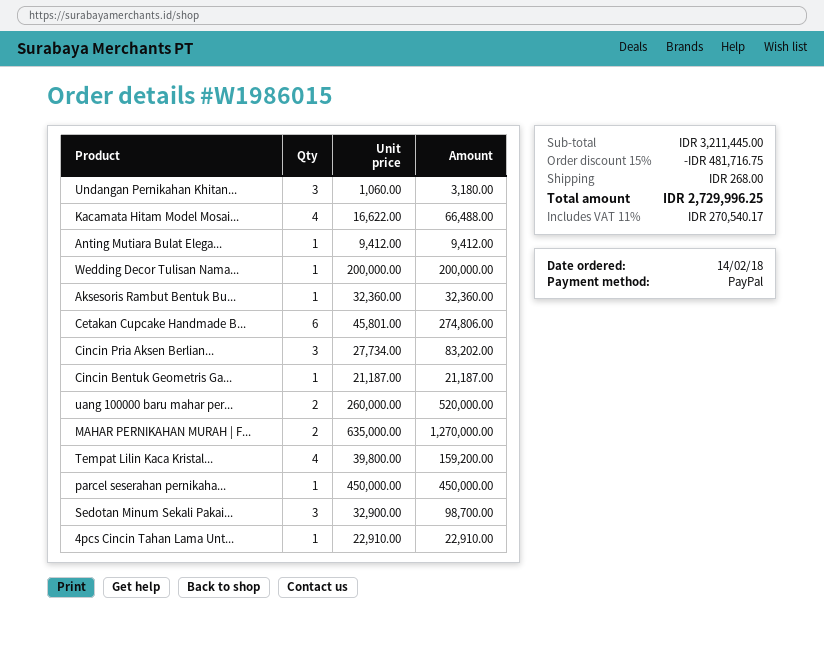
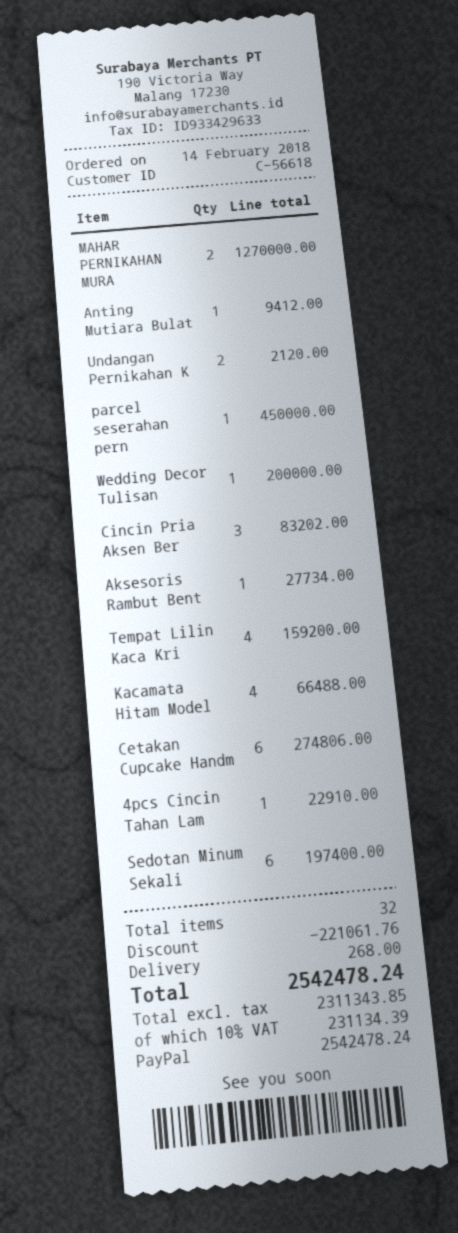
Undangan Pernikahan Khitan...: 3 for 3180.00 -> 2 for 2120.00
Aksesoris Rambut Bentuk Bu...: 1 for 32360.00 -> 1 for 27734.00
Cincin Bentuk Geometris Ga...: 1 for 21187.00 -> none
uang 100000 baru mahar per...: 2 for 520000.00 -> none
Sedotan Minum Sekali Pakai...: 3 for 98700.00 -> 6 for 197400.00
discount: 481716.75 -> 221061.76
tax: 11% = 270540.17 -> 10% = 231134.39
total: 2729996.25 -> 2542478.24

